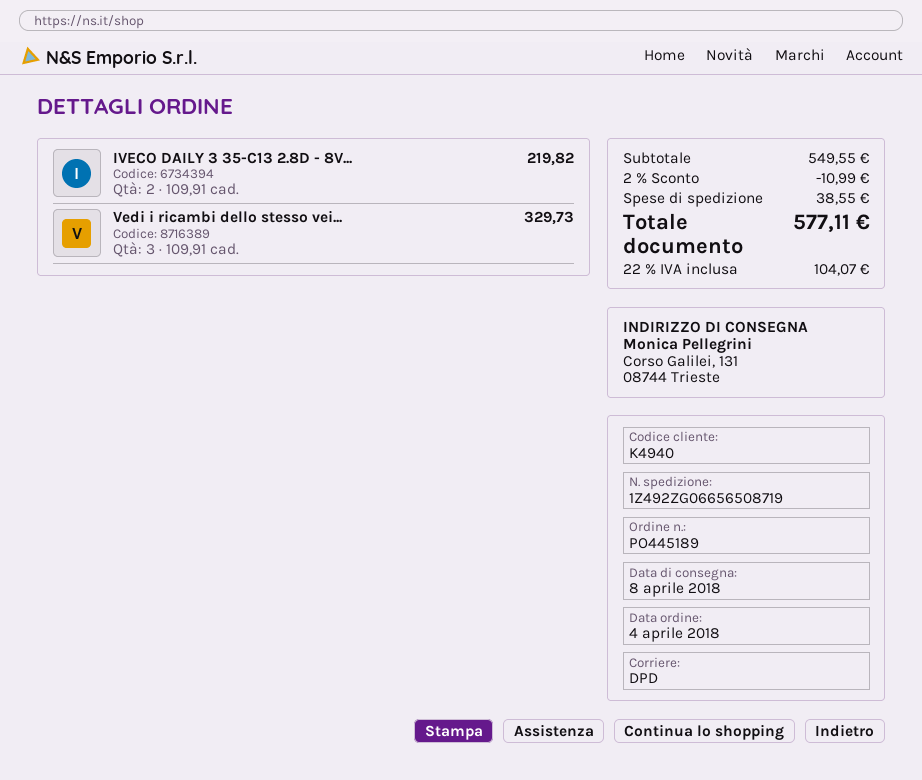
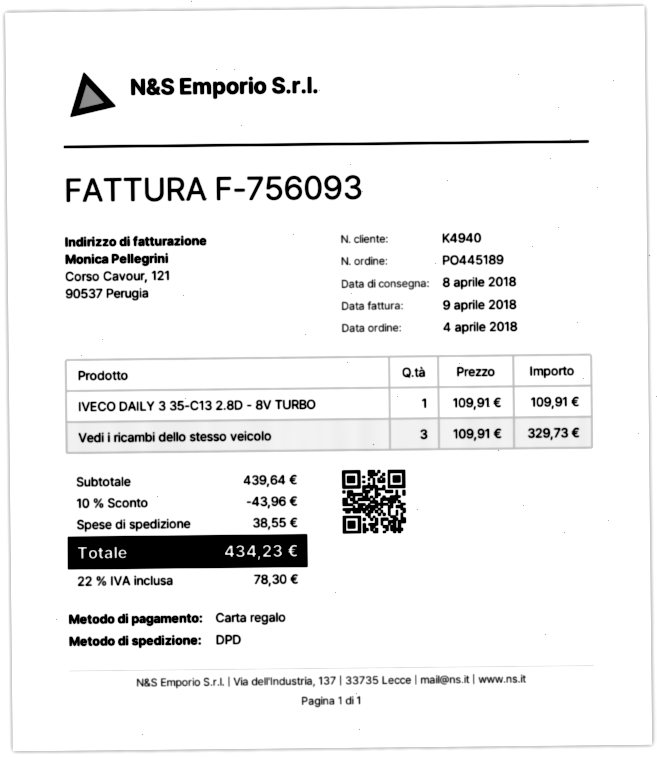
IVECO DAILY 3 35-C13 2.8D - 8V...: 2 x 109.91 = 219.82 -> 1 x 109.91 = 109.91
subtotal: 549.55 -> 439.64
discount: 2% = 10.99 -> 10% = 43.96
tax: 22% = 104.07 -> 22% = 78.30
total: 577.11 -> 434.23

